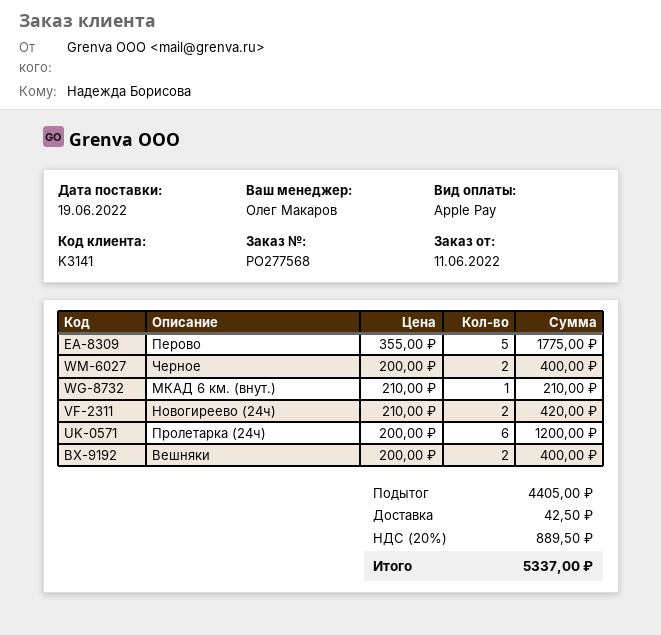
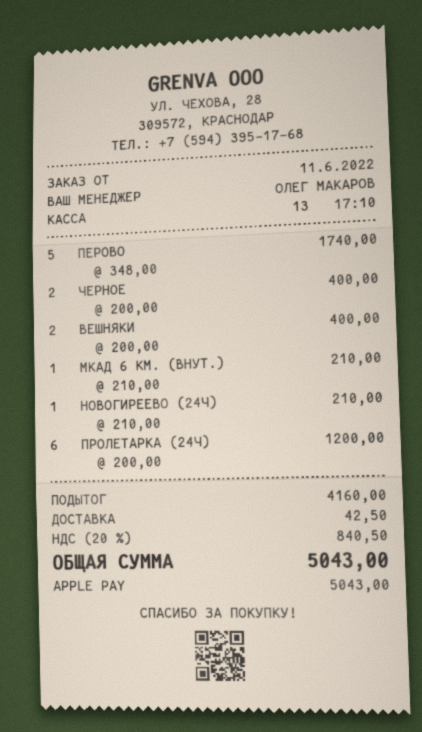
Перово: 5 x 355.00 = 1775.00 -> 5 x 348.00 = 1740.00
Новогиреево (24ч): 2 x 210.00 = 420.00 -> 1 x 210.00 = 210.00
subtotal: 4405.00 -> 4160.00
tax: 20% = 889.50 -> 20% = 840.50
total: 5337.00 -> 5043.00

